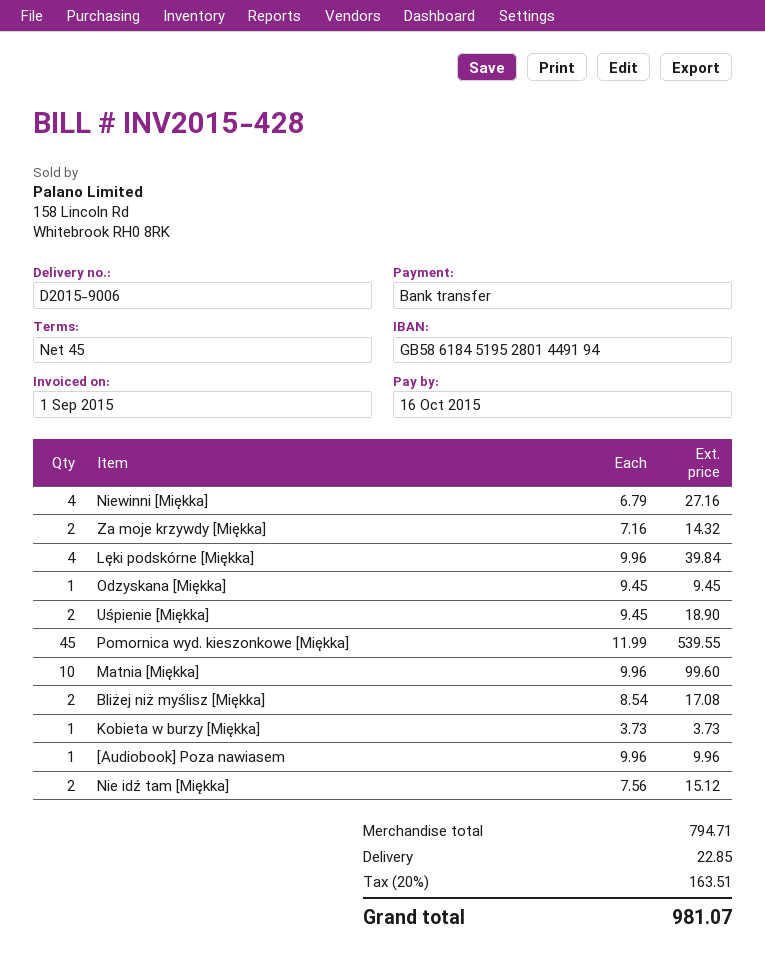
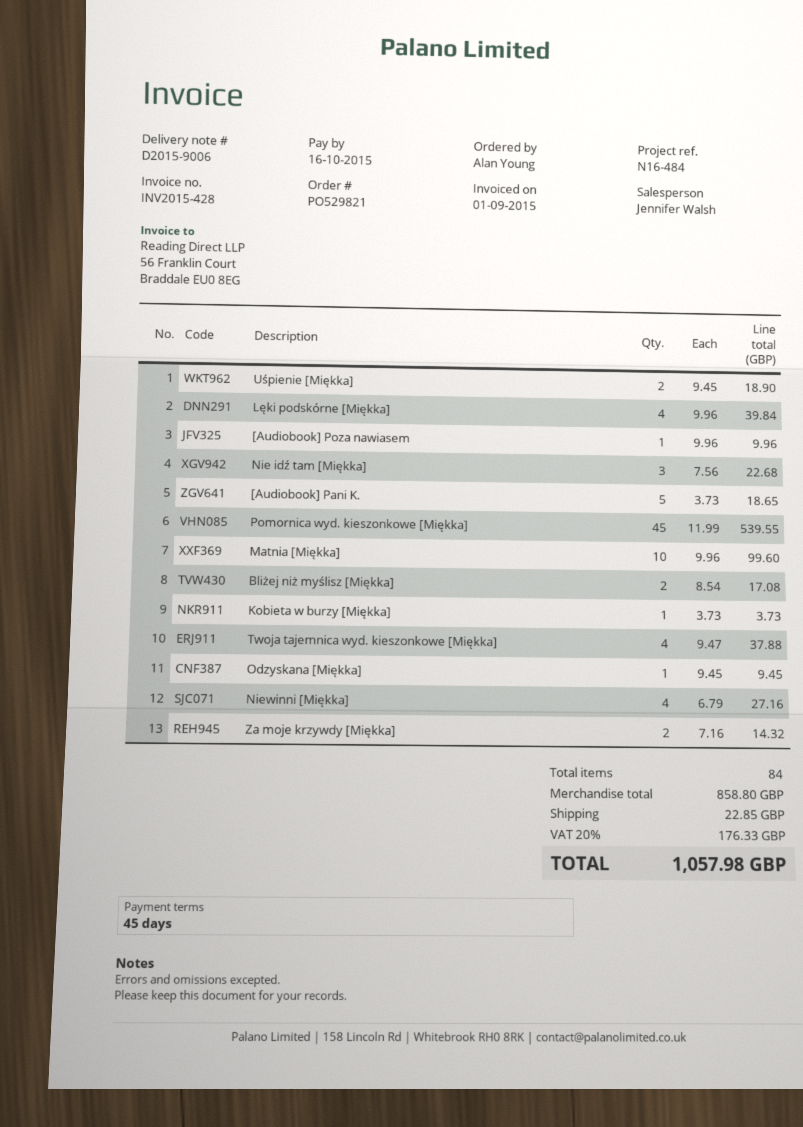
Nie idź tam [Miękka]: 2 x 7.56 = 15.12 -> 3 x 7.56 = 22.68
[Audiobook] Pani K.: none -> 5 x 3.73 = 18.65
Twoja tajemnica wyd. kieszonkowe [Miękka]: none -> 4 x 9.47 = 37.88
subtotal: 794.71 -> 858.80
tax: 20% = 163.51 -> 20% = 176.33
total: 981.07 -> 1057.98

